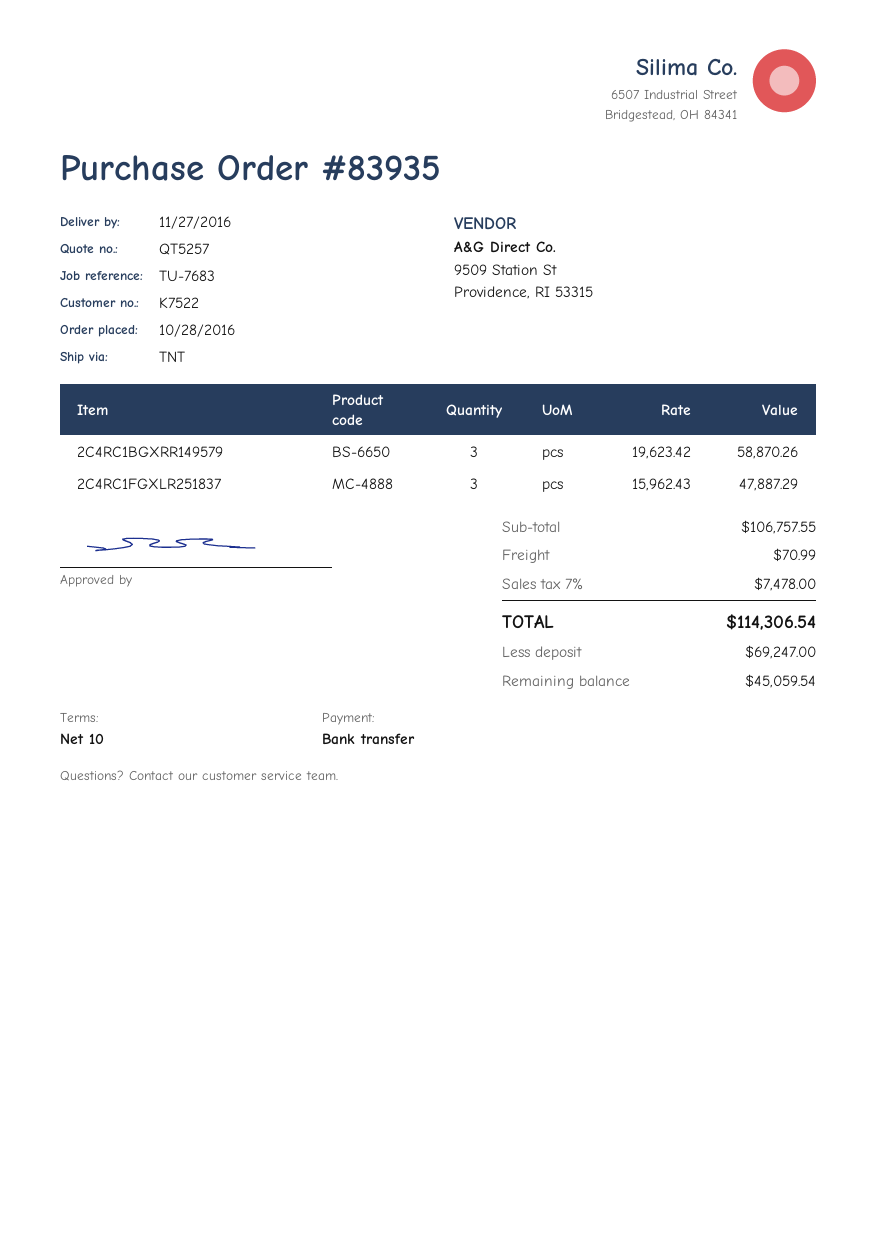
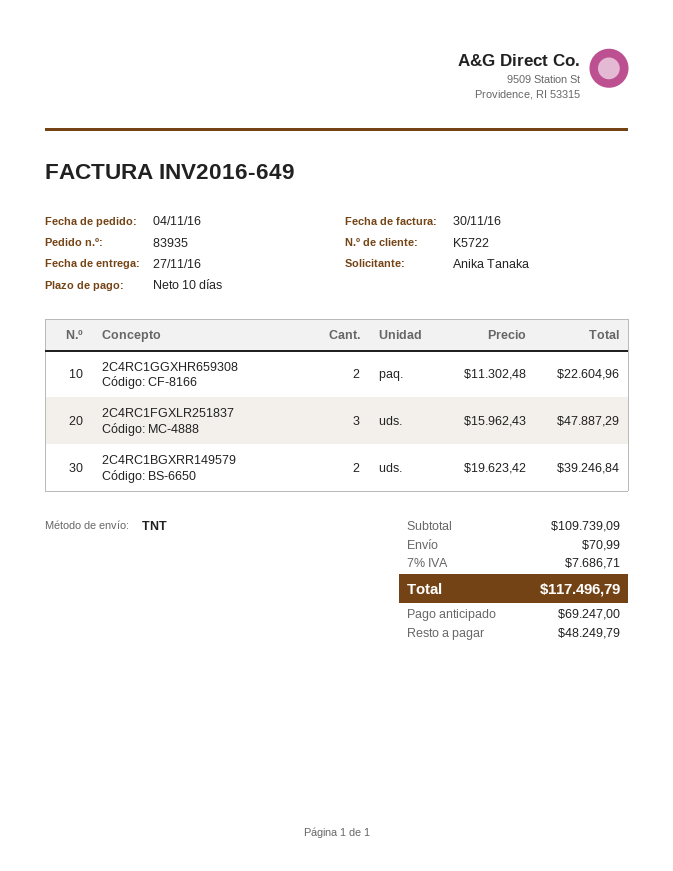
order date: 2016-10-28 -> 2016-11-04
customer number: K7522 -> K5722
2C4RC1BGXRR149579: 3 x 19623.42 = 58870.26 -> 2 x 19623.42 = 39246.84
2C4RC1GGXHR659308: none -> 2 x 11302.48 = 22604.96
subtotal: 106757.55 -> 109739.09
tax: 7% = 7478.00 -> 7% = 7686.71
total: 114306.54 -> 117496.79
balance: 45059.54 -> 48249.79

